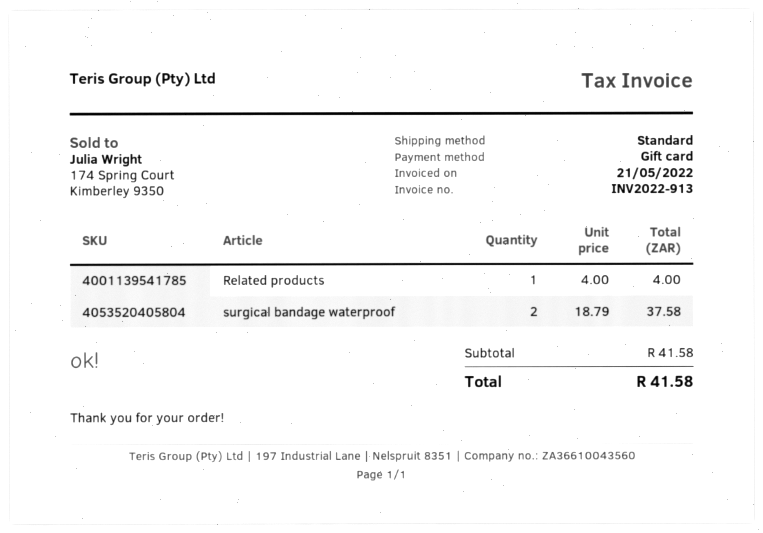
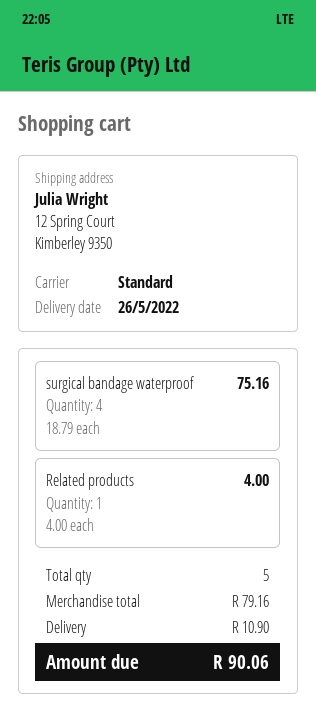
surgical bandage waterproof: 2 x 18.79 = 37.58 -> 4 x 18.79 = 75.16
subtotal: 41.58 -> 79.16
shipping: none -> 10.90
total: 41.58 -> 90.06

